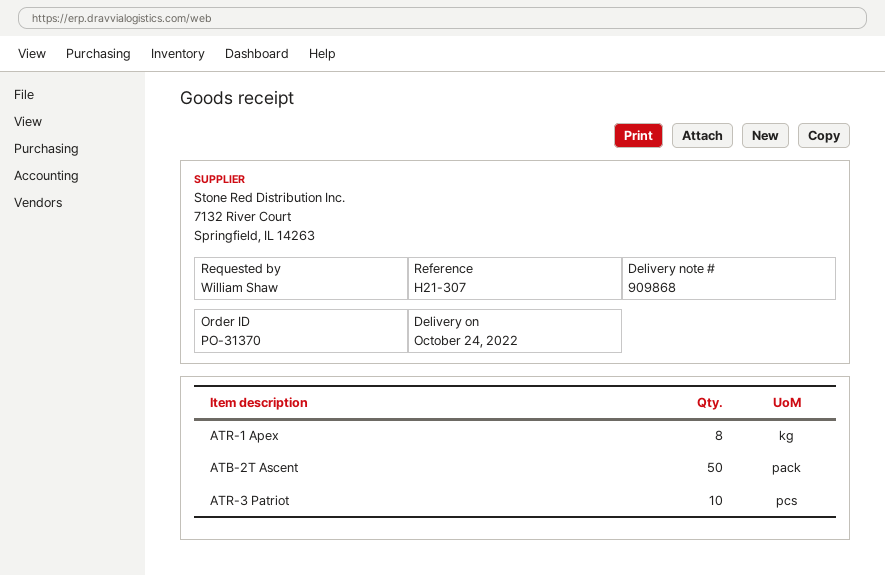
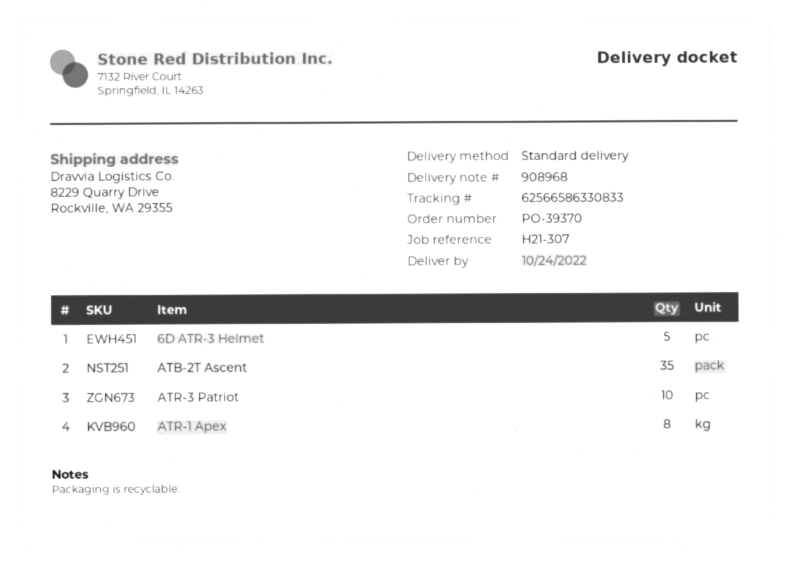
order number: PO-31370 -> PO-39370
delivery note number: 909868 -> 908968
ATB-2T Ascent: 50 -> 35
6D ATR-3 Helmet: none -> 5

